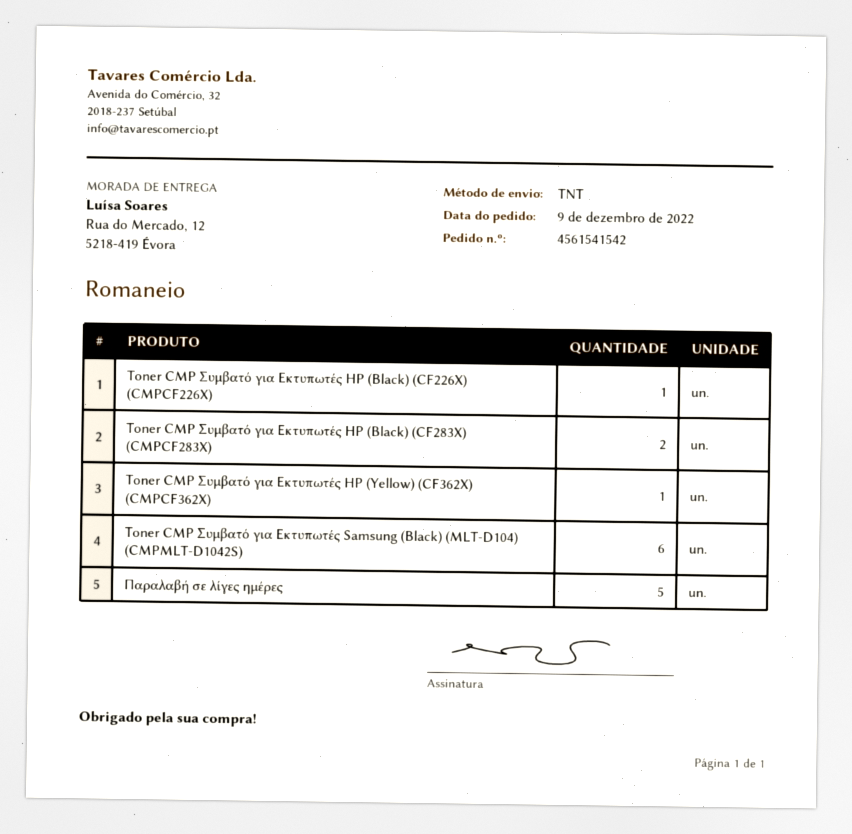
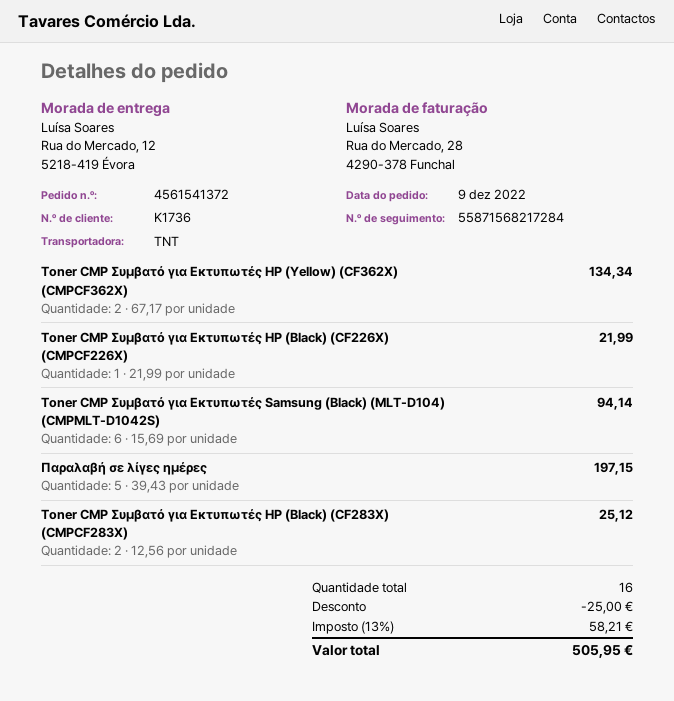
order number: 4561541542 -> 4561541372
Toner CMP Συμβατό για Εκτυπωτές HP (Yellow) (CF362X) (CMPCF362X): 1 -> 2

